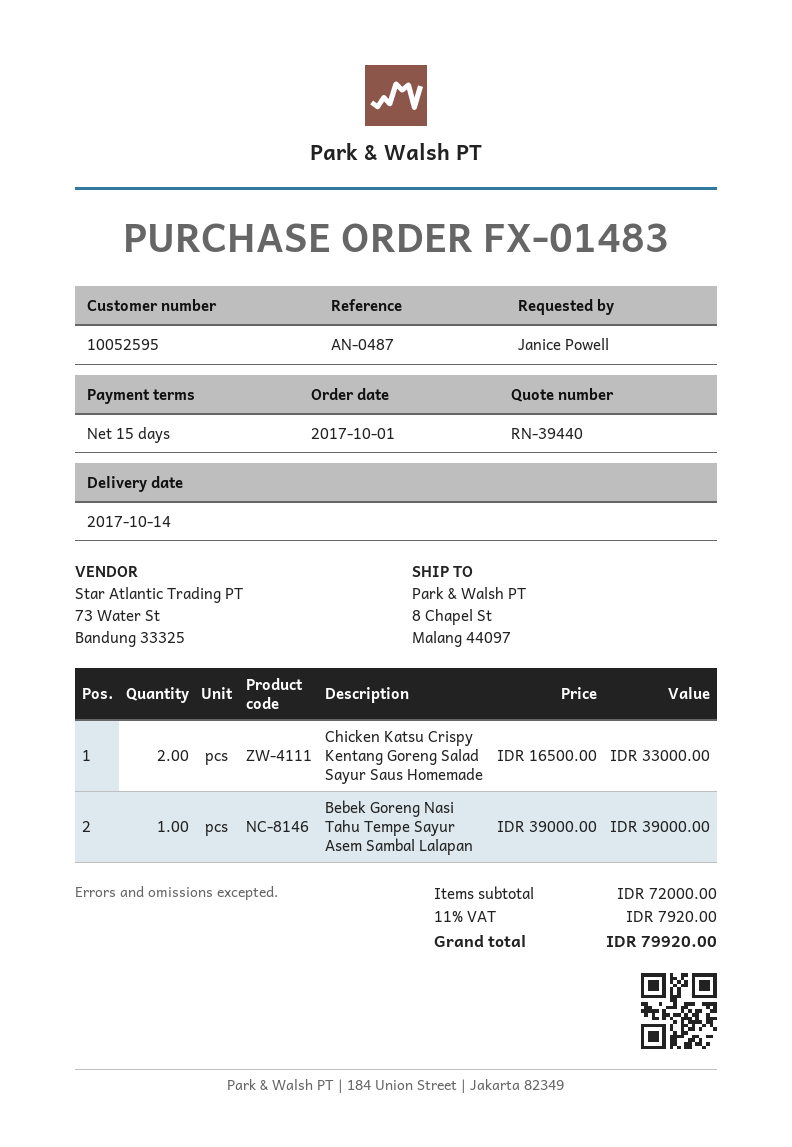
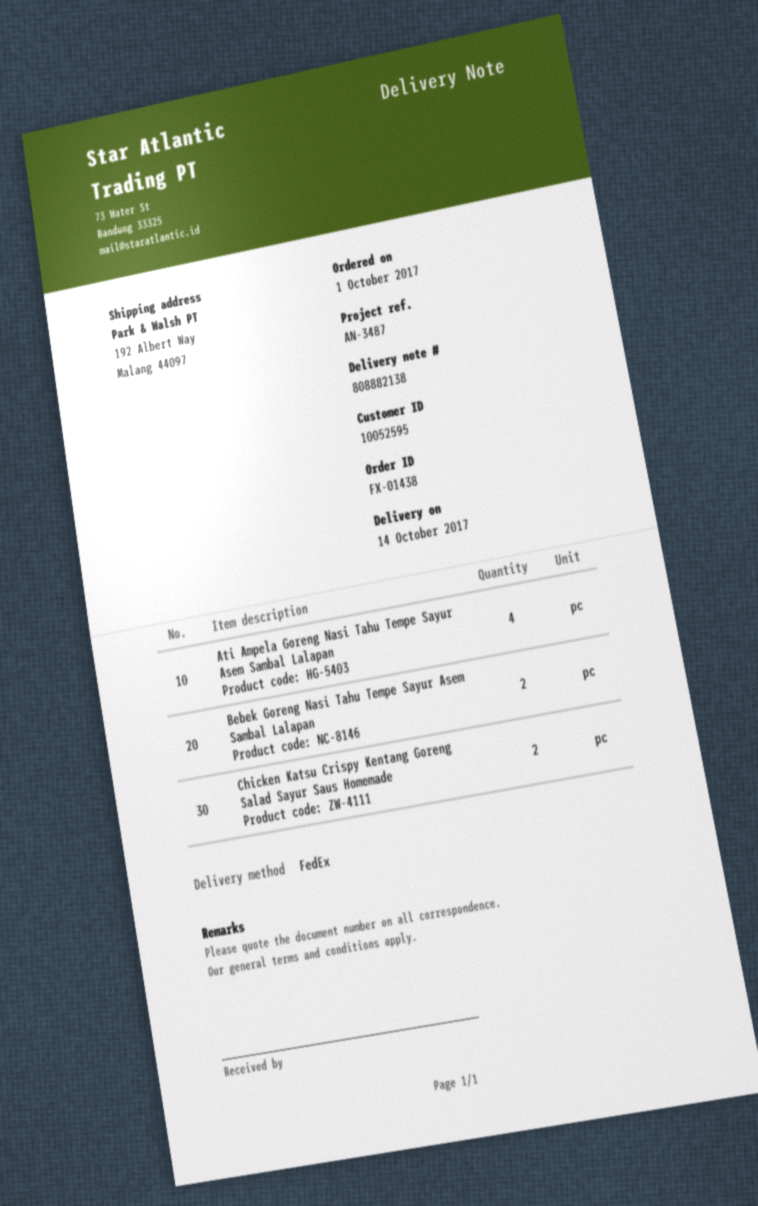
order number: FX-01483 -> FX-01438
reference: AN-0487 -> AN-3487
ship to: 8 Chapel St, Malang 44097 -> 192 Albert Way, Malang 44097
Bebek Goreng Nasi Tahu Tempe Sayur Asem Sambal Lalapan: 1 -> 2
Ati Ampela Goreng Nasi Tahu Tempe Sayur Asem Sambal Lalapan: none -> 4

